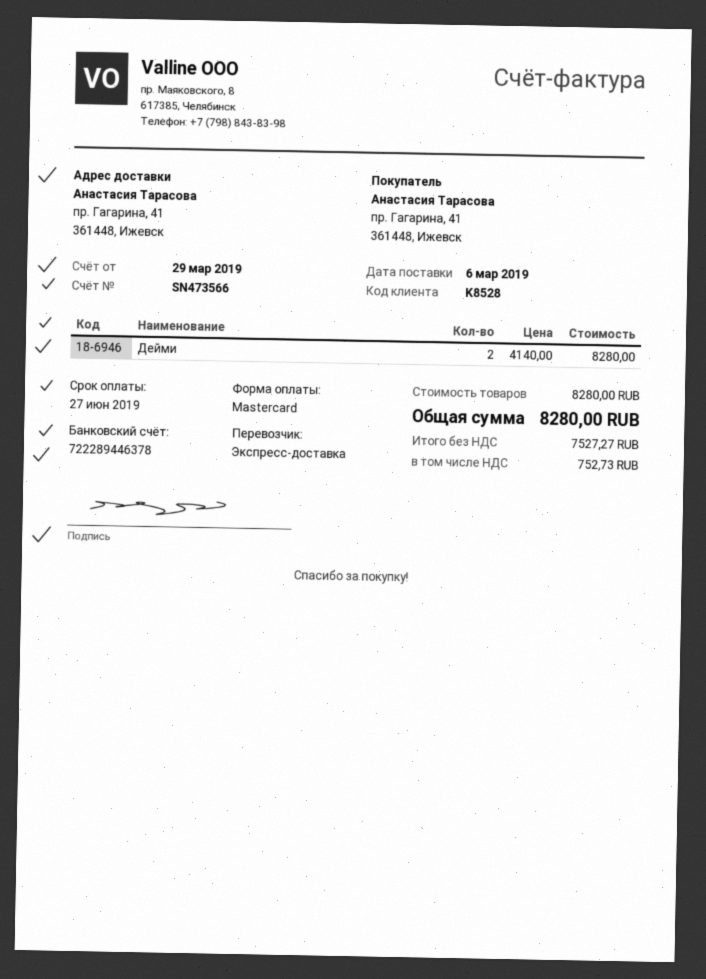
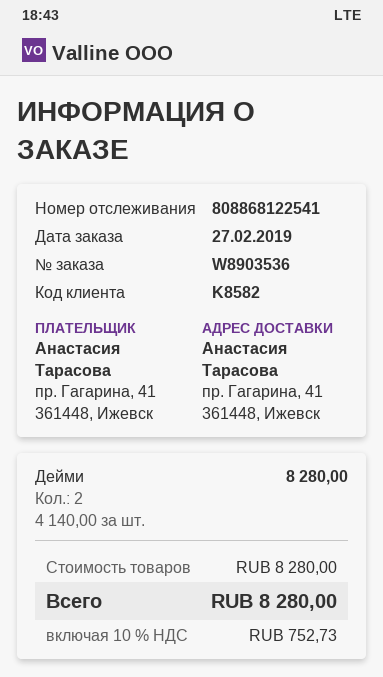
customer number: K8528 -> K8582

